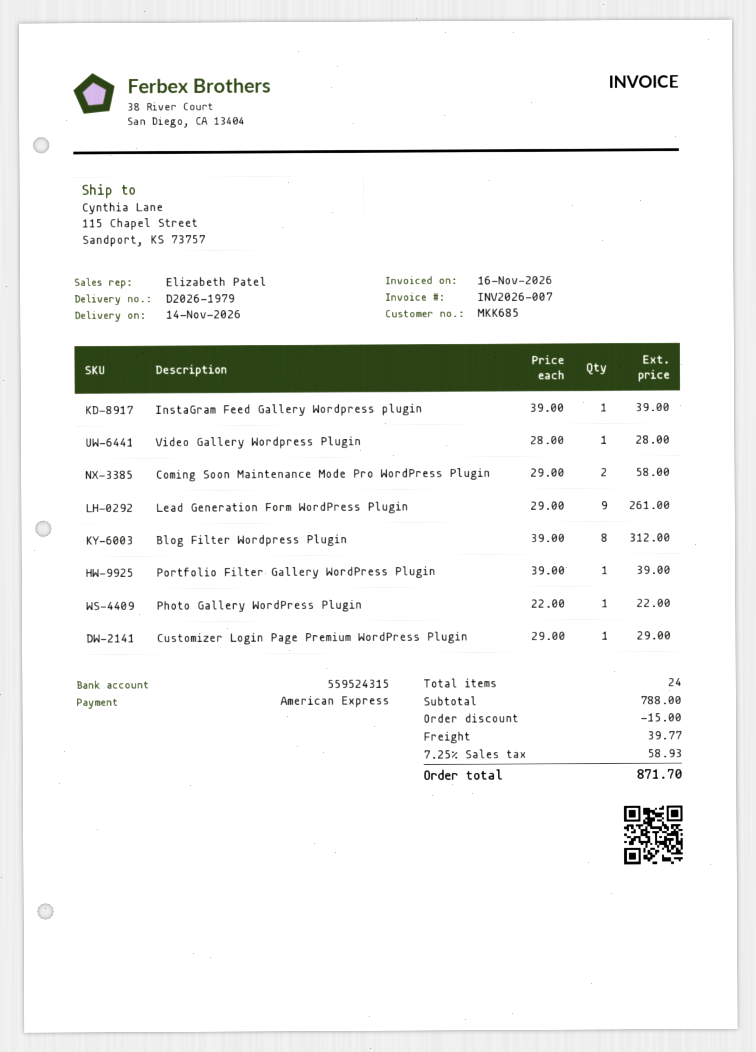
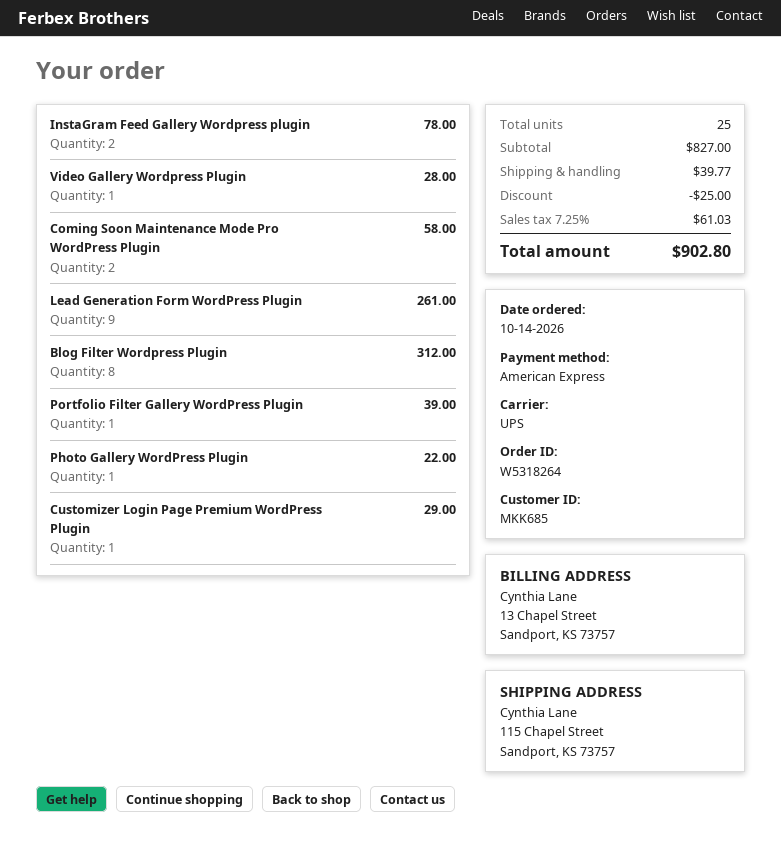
InstaGram Feed Gallery Wordpress plugin: 1 for 39.00 -> 2 for 78.00
total quantity: 24 -> 25
subtotal: 788.00 -> 827.00
discount: 15.00 -> 25.00
tax: 7.25% = 58.93 -> 7.25% = 61.03
total: 871.70 -> 902.80

